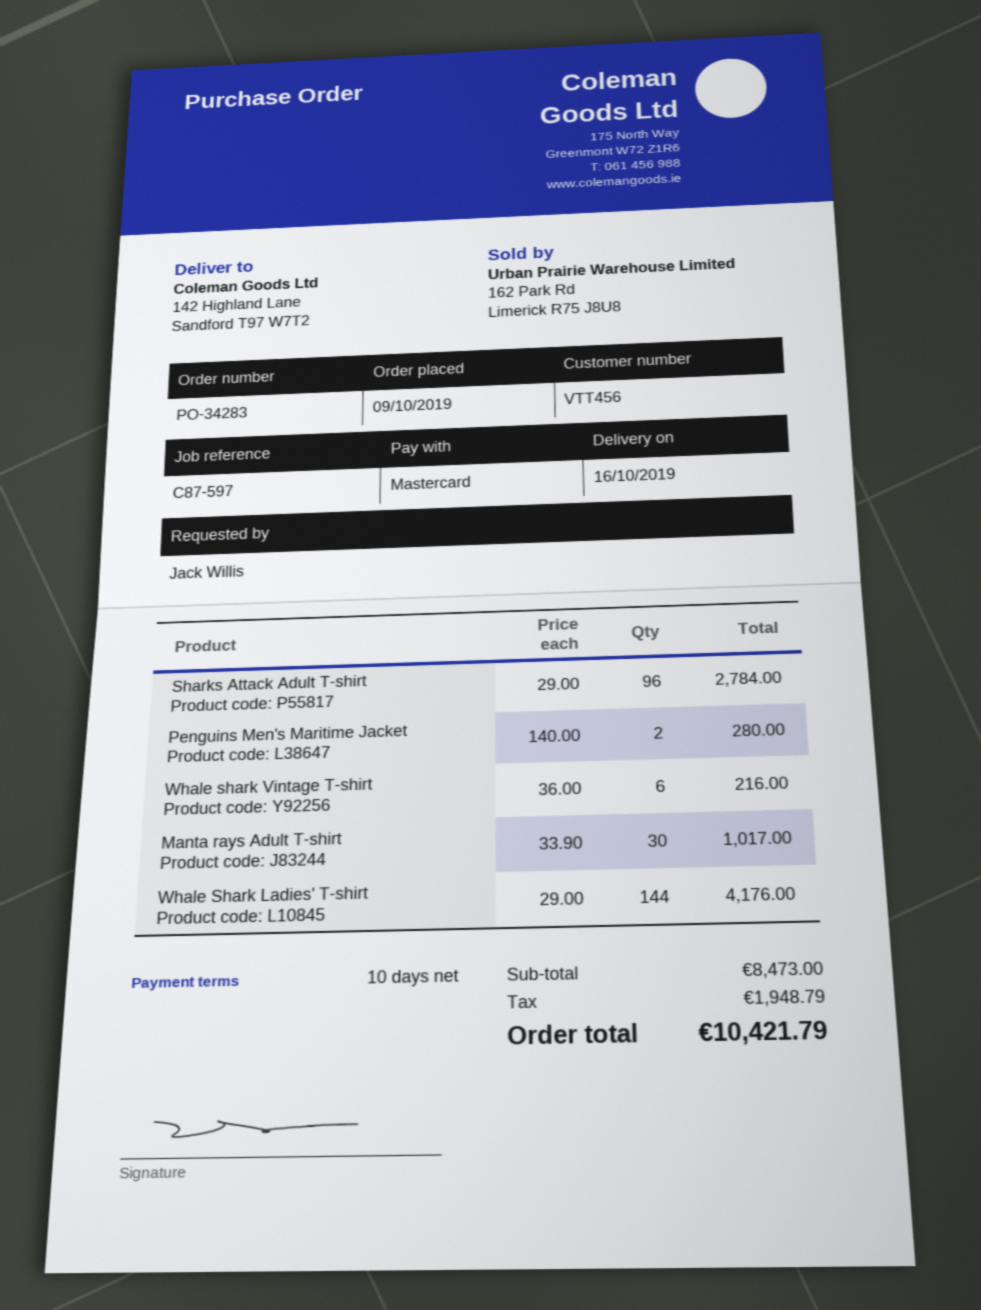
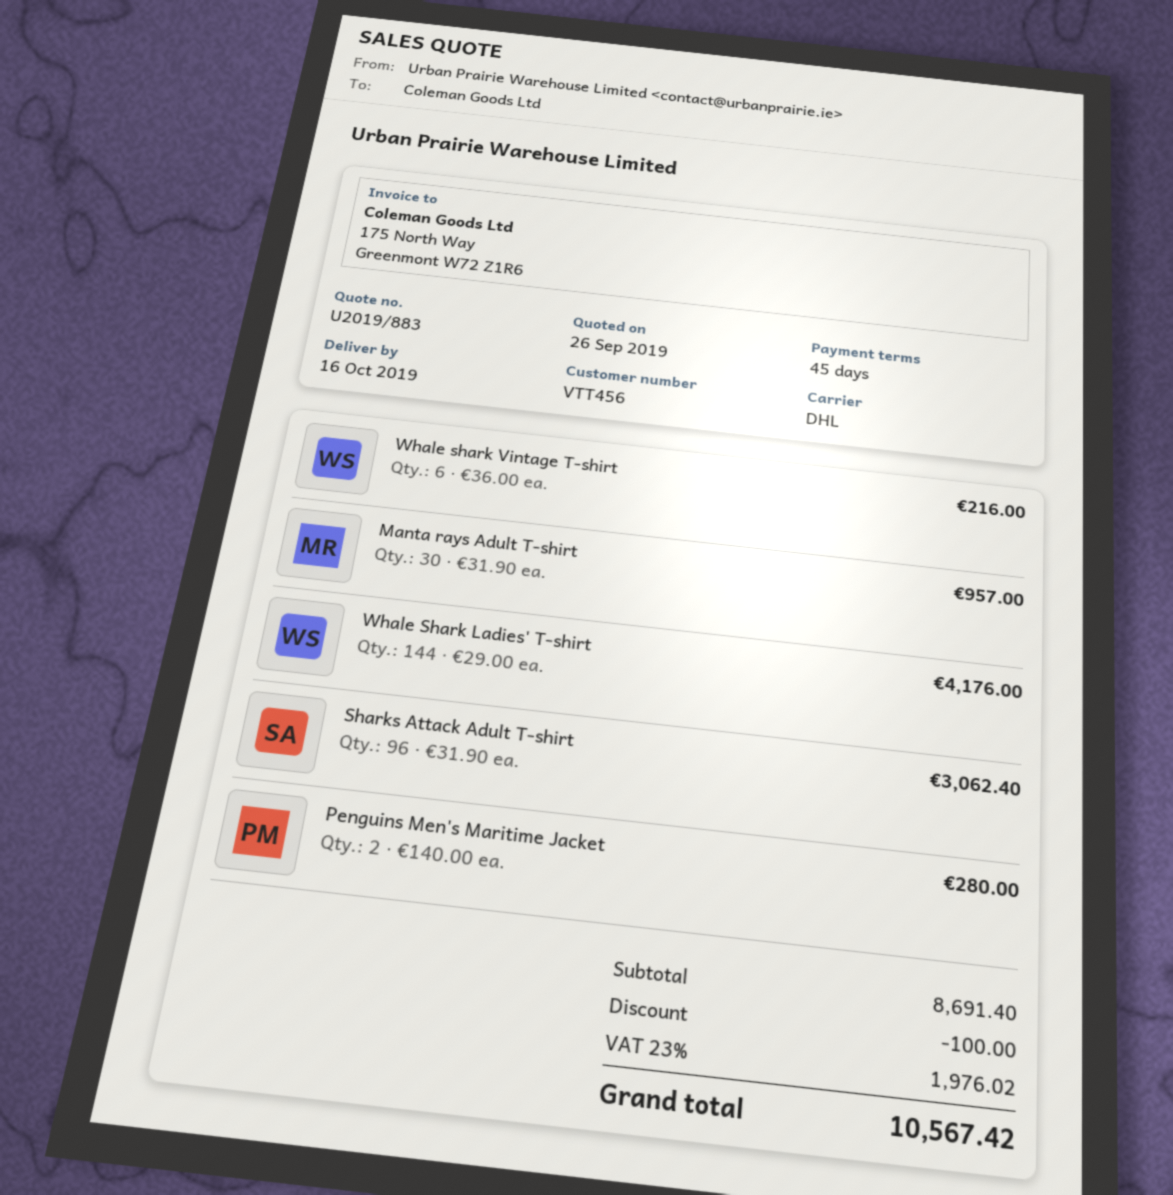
payment terms: 10 days -> 45 days
Sharks Attack Adult T-shirt: 96 x 29.00 = 2784.00 -> 96 x 31.90 = 3062.40
Manta rays Adult T-shirt: 30 x 33.90 = 1017.00 -> 30 x 31.90 = 957.00
subtotal: 8473.00 -> 8691.40
discount: none -> 100.00
tax: 1948.79 -> 1976.02
total: 10421.79 -> 10567.42

